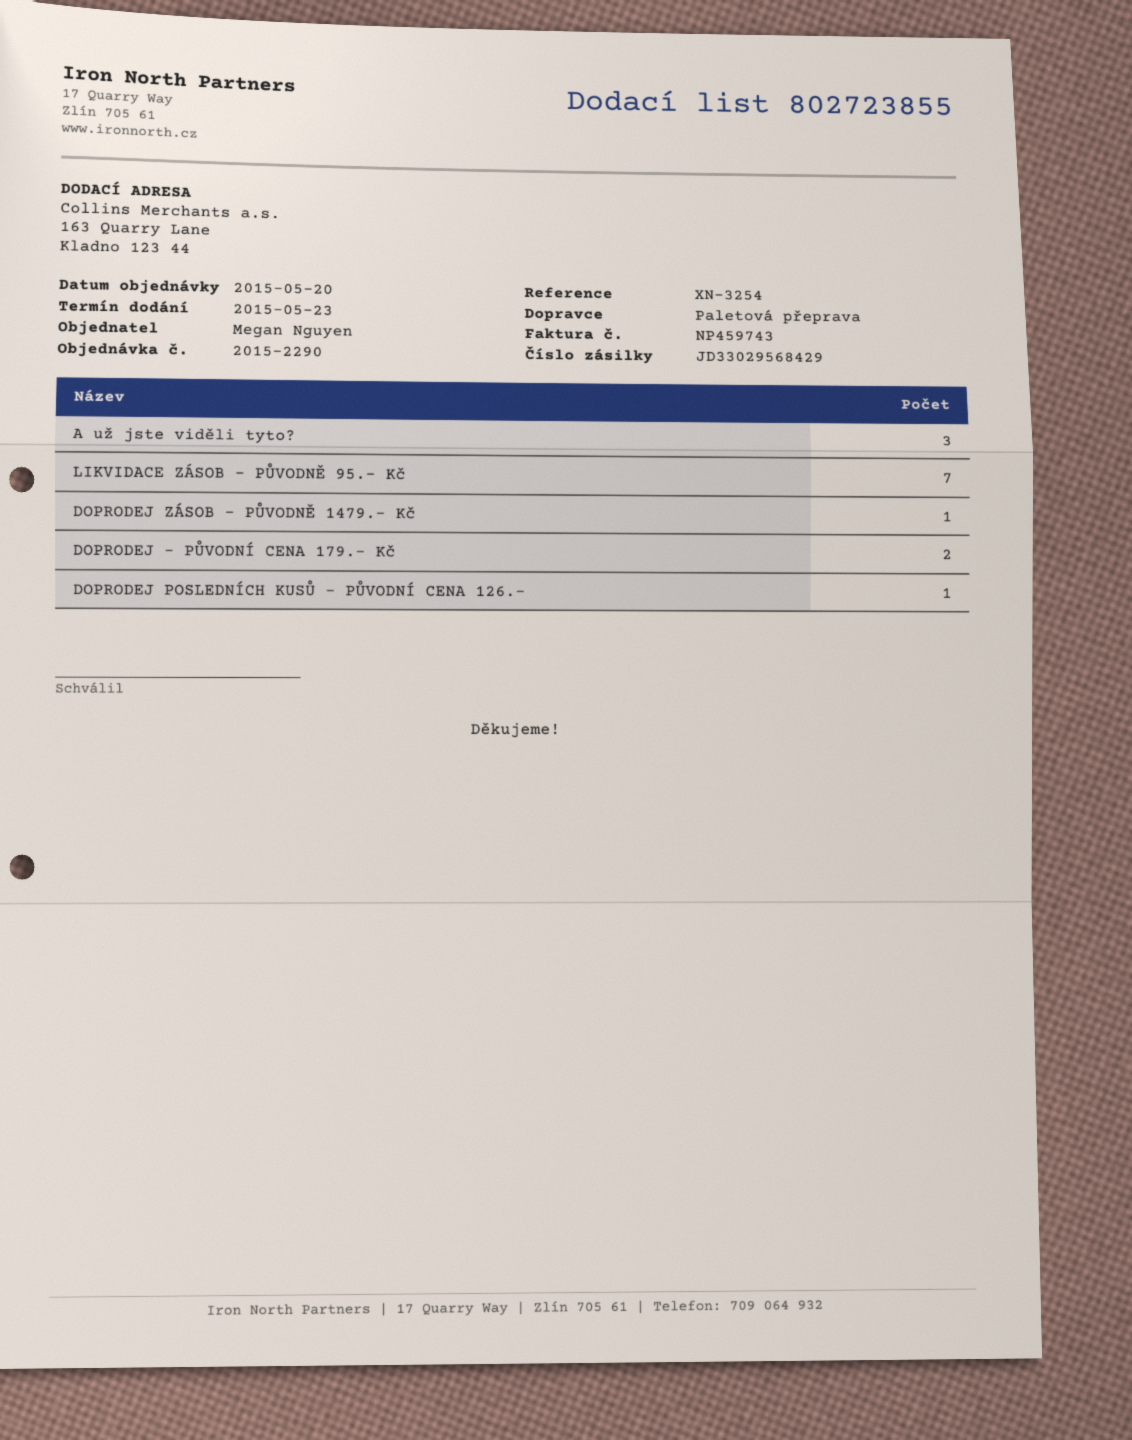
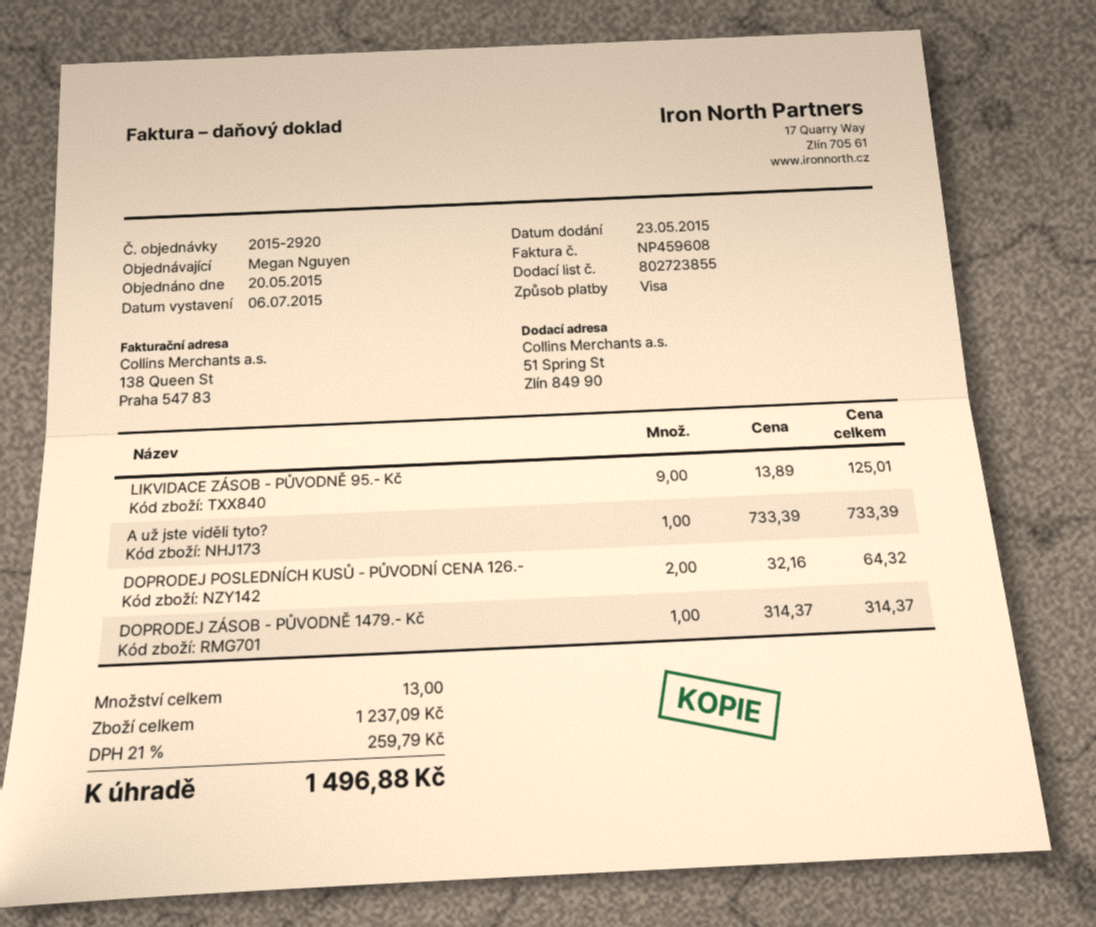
order number: 2015-2290 -> 2015-2920
invoice number: NP459743 -> NP459608
ship to: 163 Quarry Lane, Kladno 123 44 -> 51 Spring St, Zlín 849 90
A už jste viděli tyto?: 3 -> 1
LIKVIDACE ZÁSOB - PŮVODNĚ 95.- Kč: 7 -> 9
DOPRODEJ - PŮVODNÍ CENA 179.- Kč: 2 -> none
DOPRODEJ POSLEDNÍCH KUSŮ - PŮVODNÍ CENA 126.-: 1 -> 2

